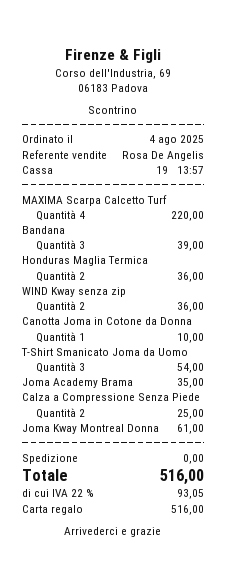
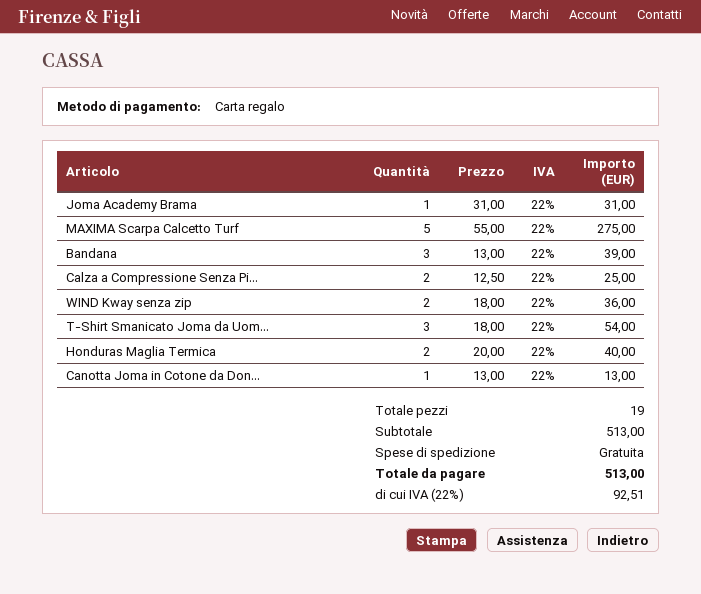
MAXIMA Scarpa Calcetto Turf: 4 for 220.00 -> 5 for 275.00
Honduras Maglia Termica: 2 for 36.00 -> 2 for 40.00
Canotta Joma in Cotone da Donna: 1 for 10.00 -> 1 for 13.00
Joma Academy Brama: 1 for 35.00 -> 1 for 31.00
Joma Kway Montreal Donna: 1 for 61.00 -> none
tax: 22% = 93.05 -> 22% = 92.51
total: 516.00 -> 513.00

